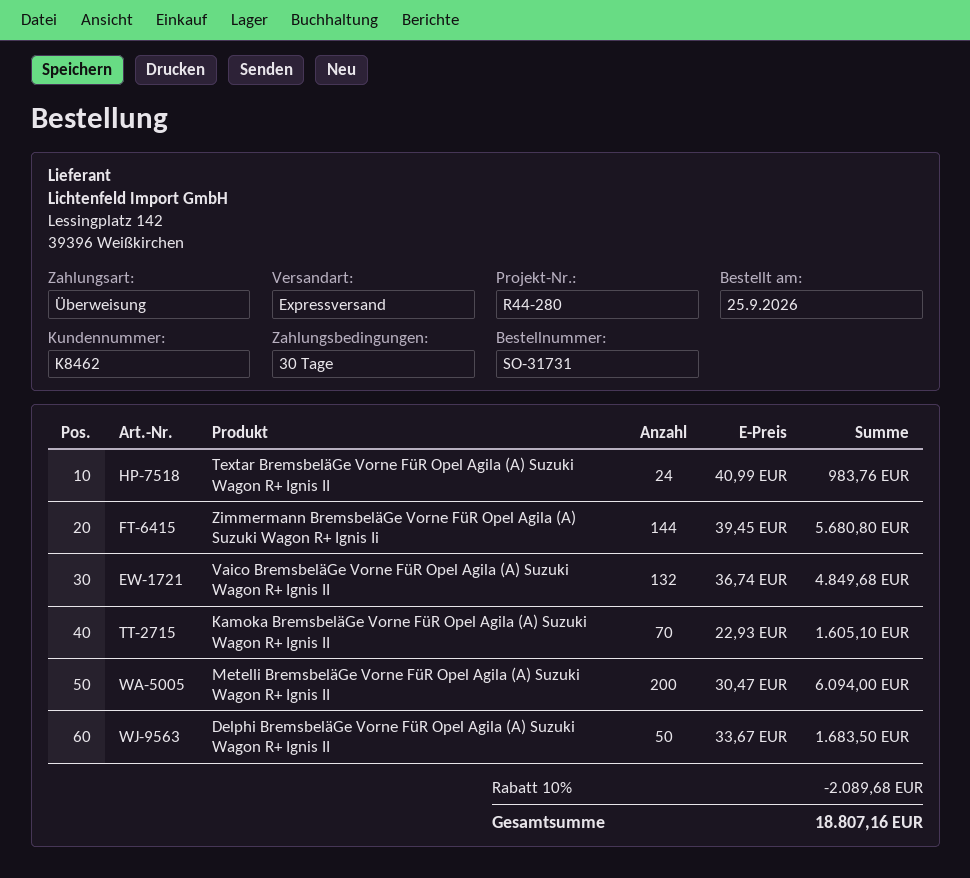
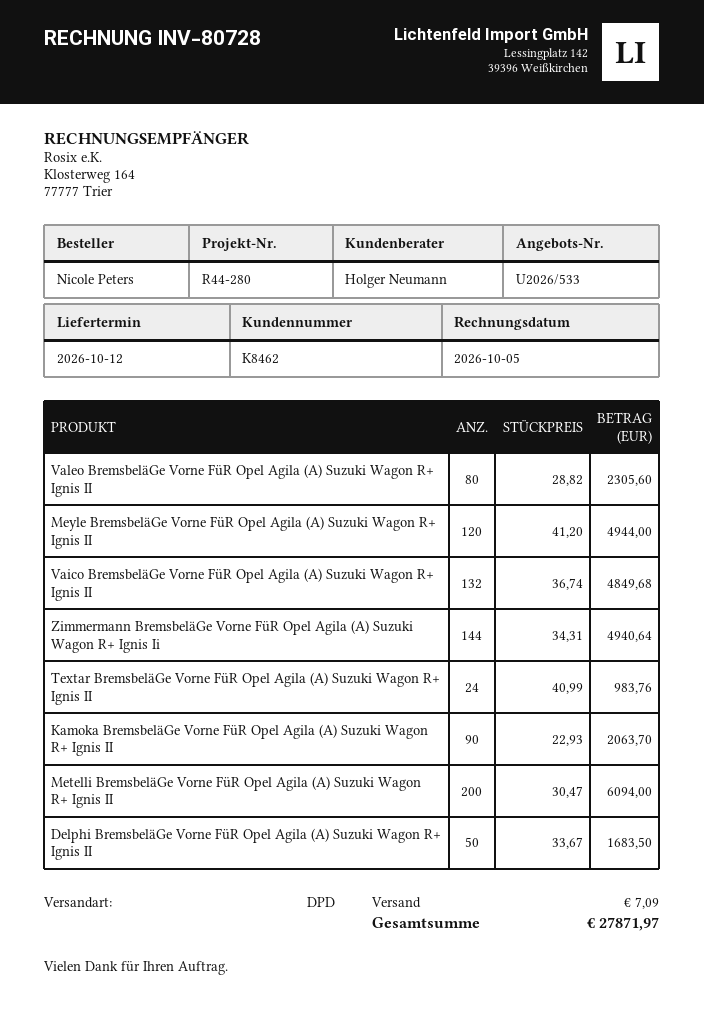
shipping method: express -> DPD
Zimmermann BremsbeläGe Vorne FüR Opel Agila (A) Suzuki Wagon R+ Ignis Ii: 144 x 39.45 = 5680.80 -> 144 x 34.31 = 4940.64
Kamoka BremsbeläGe Vorne FüR Opel Agila (A) Suzuki Wagon R+ Ignis II: 70 x 22.93 = 1605.10 -> 90 x 22.93 = 2063.70
Valeo BremsbeläGe Vorne FüR Opel Agila (A) Suzuki Wagon R+ Ignis II: none -> 80 x 28.82 = 2305.60
Meyle BremsbeläGe Vorne FüR Opel Agila (A) Suzuki Wagon R+ Ignis II: none -> 120 x 41.20 = 4944.00
discount: 10% = 2089.68 -> none
shipping: none -> 7.09
total: 18807.16 -> 27871.97

